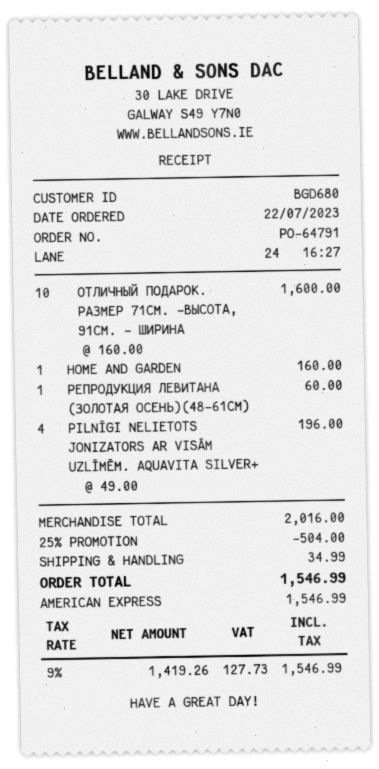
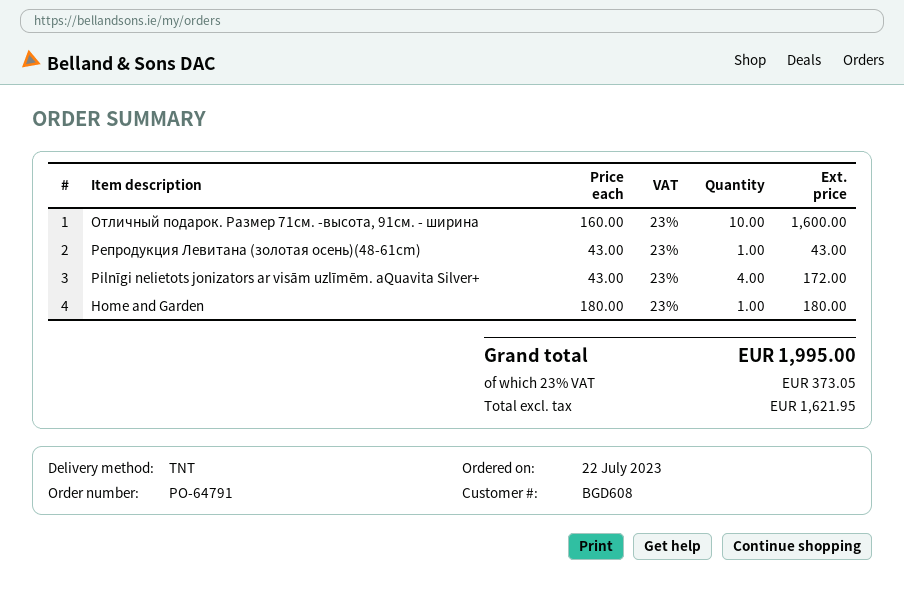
customer number: BGD680 -> BGD608
HOME AND GARDEN: 1 x 160.00 = 160.00 -> 1 x 180.00 = 180.00
РЕПРОДУКЦИЯ ЛЕВИТАНА (ЗОЛОТАЯ ОСЕНЬ)(48-61CM): 1 x 60.00 = 60.00 -> 1 x 43.00 = 43.00
PILNĪGI NELIETOTS JONIZATORS AR VISĀM UZLĪMĒM. AQUAVITA SILVER+: 4 x 49.00 = 196.00 -> 4 x 43.00 = 172.00
discount: 25% = 504.00 -> none
shipping: 34.99 -> none
net: 1419.26 -> 1621.95
tax: 9% = 127.73 -> 23% = 373.05
total: 1546.99 -> 1995.00

